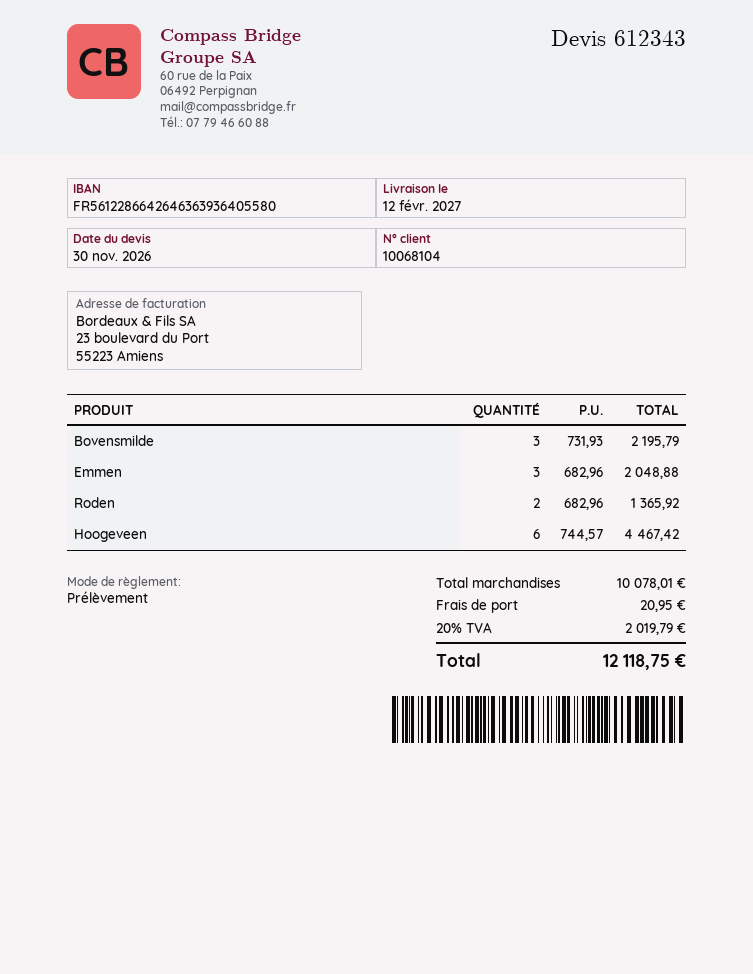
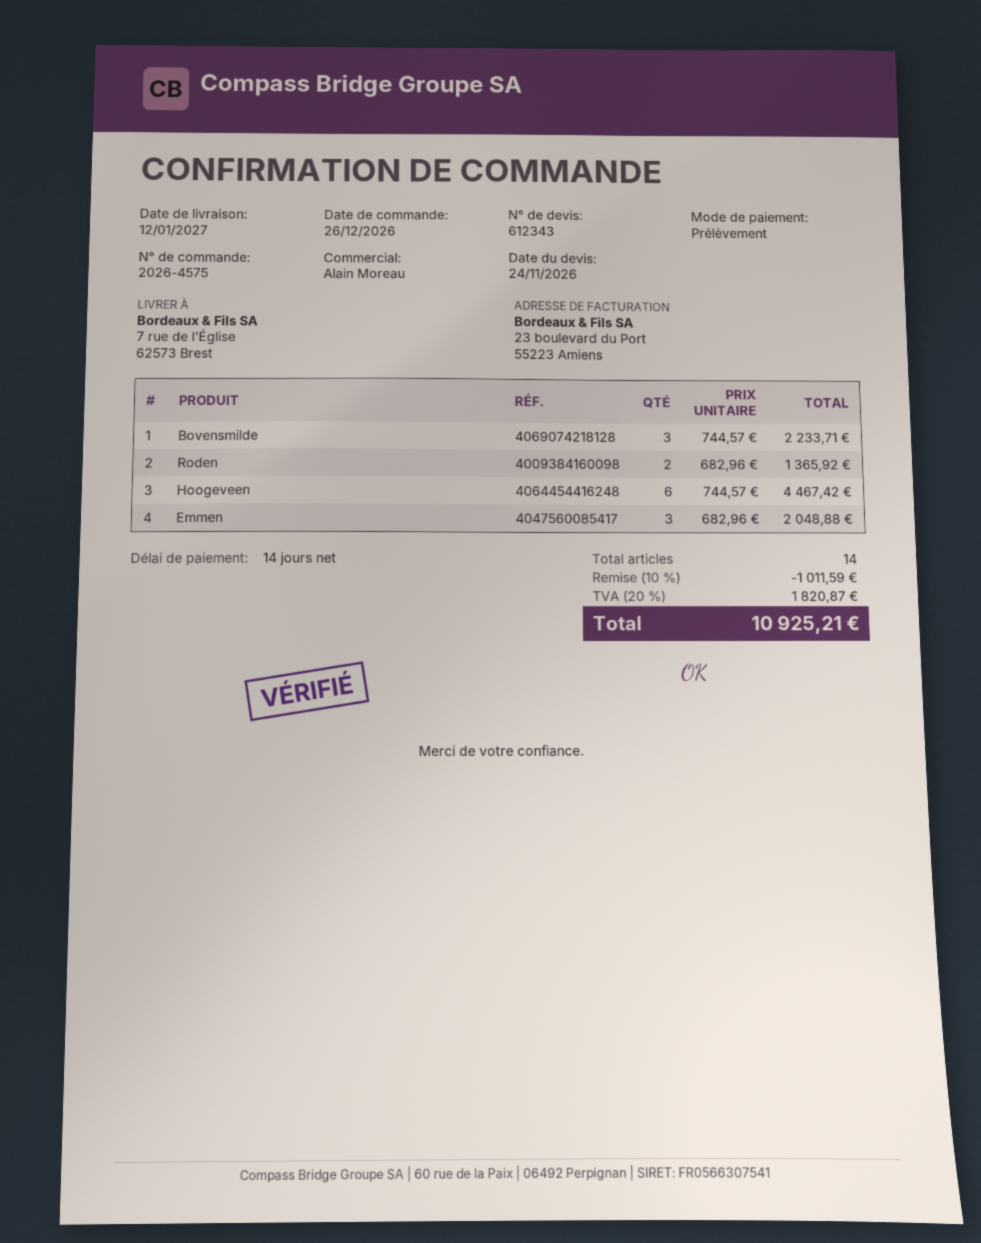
quote date: 2026-11-30 -> 2026-11-24
delivery date: 2027-02-12 -> 2027-01-12
Bovensmilde: 3 x 731.93 = 2195.79 -> 3 x 744.57 = 2233.71
discount: none -> 10% = 1011.59
shipping: 20.95 -> none
tax: 20% = 2019.79 -> 20% = 1820.87
total: 12118.75 -> 10925.21

